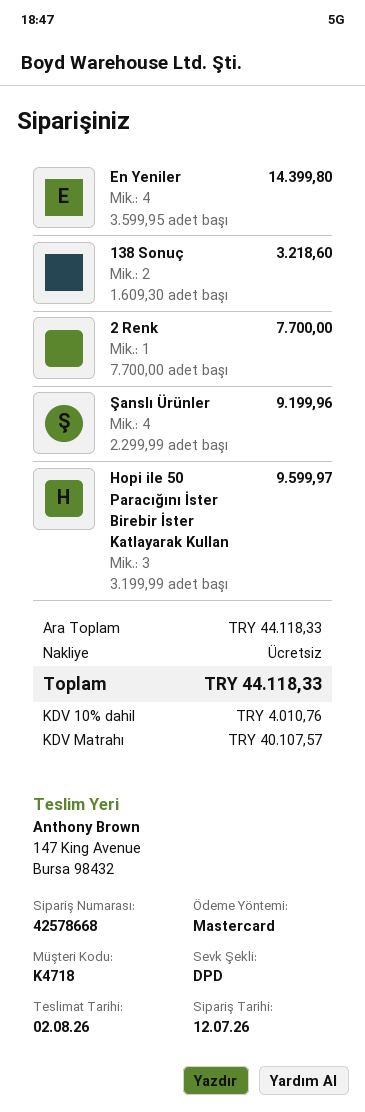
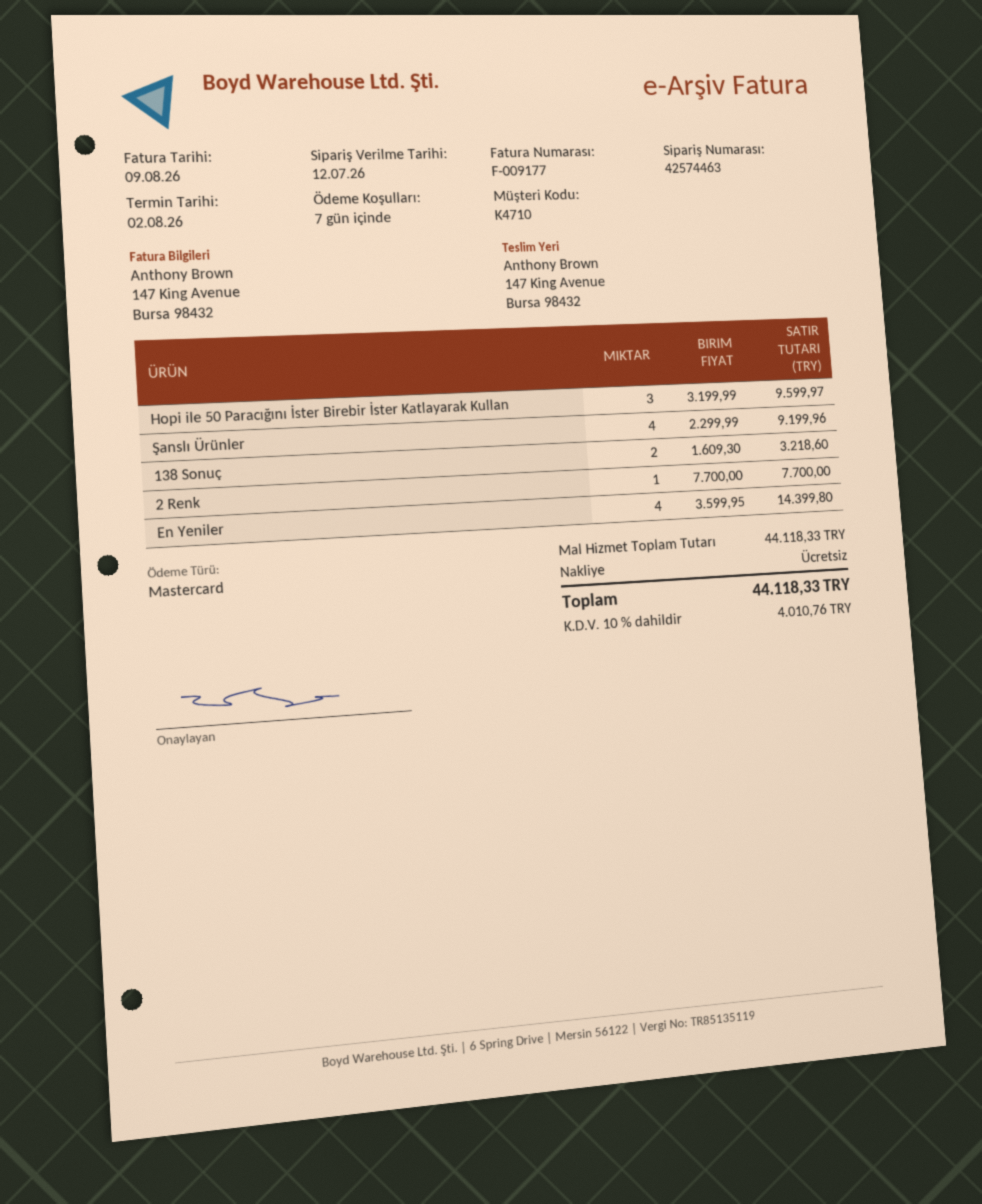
order number: 42578668 -> 42574463
customer number: K4718 -> K4710

